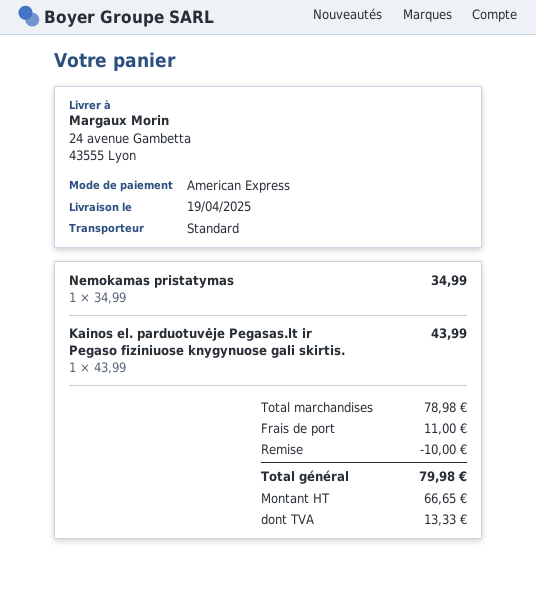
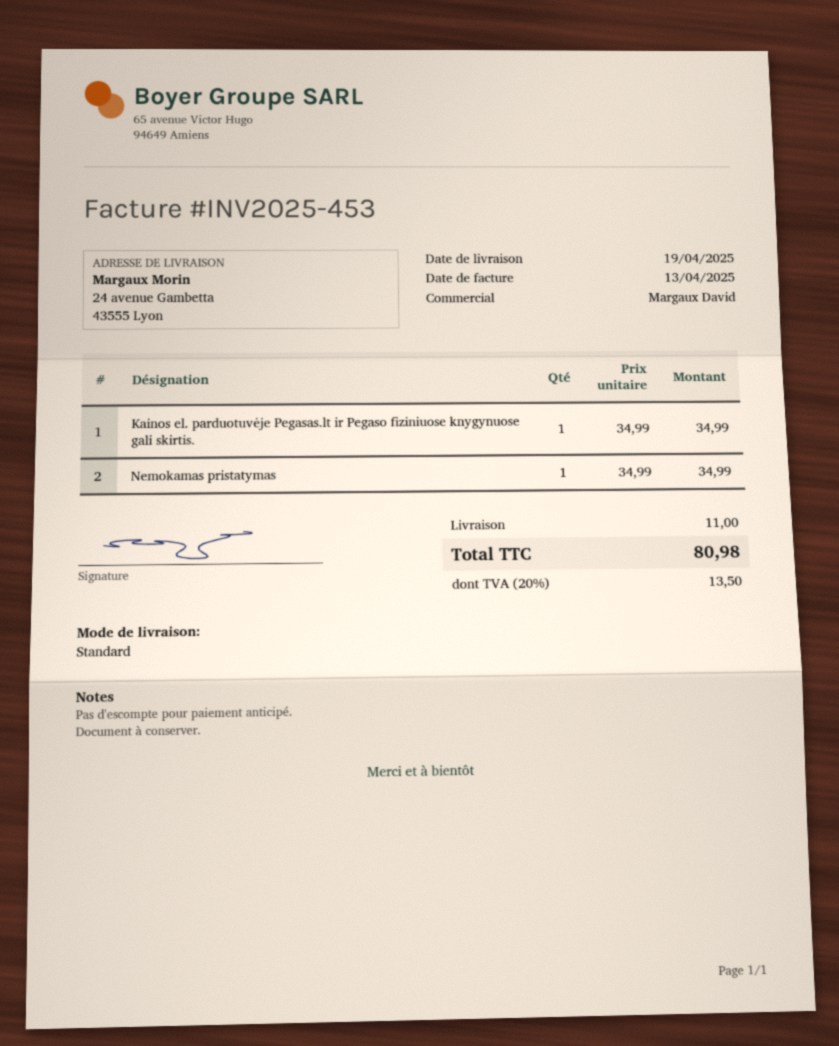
Kainos el. parduotuvėje Pegasas.lt ir Pegaso fiziniuose knygynuose gali skirtis.: 1 x 43.99 = 43.99 -> 1 x 34.99 = 34.99
discount: 10.00 -> none
tax: 13.33 -> 13.50
total: 79.98 -> 80.98

